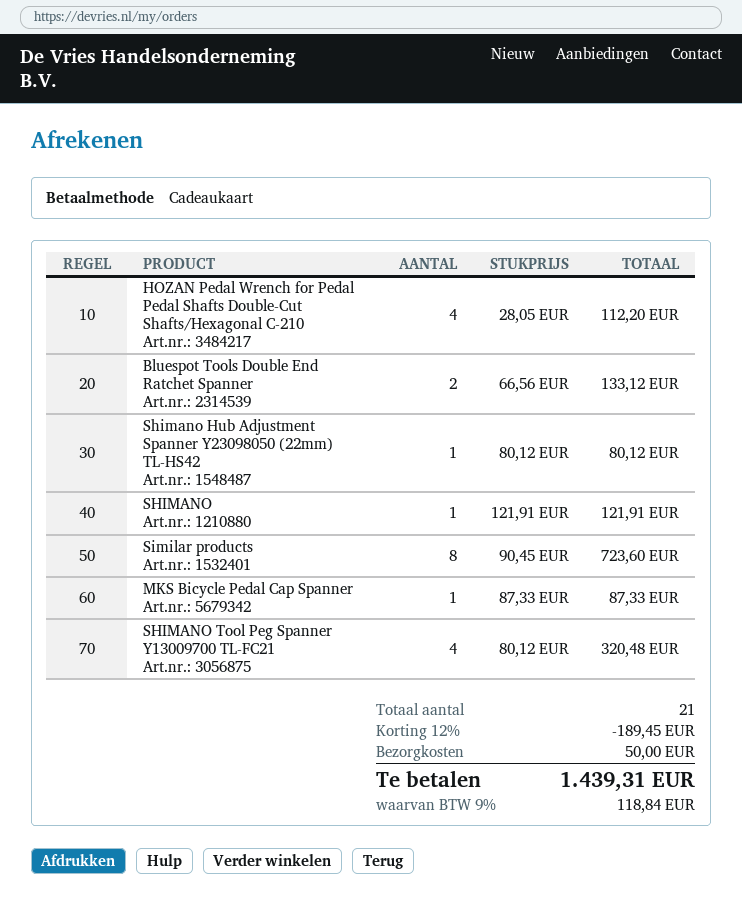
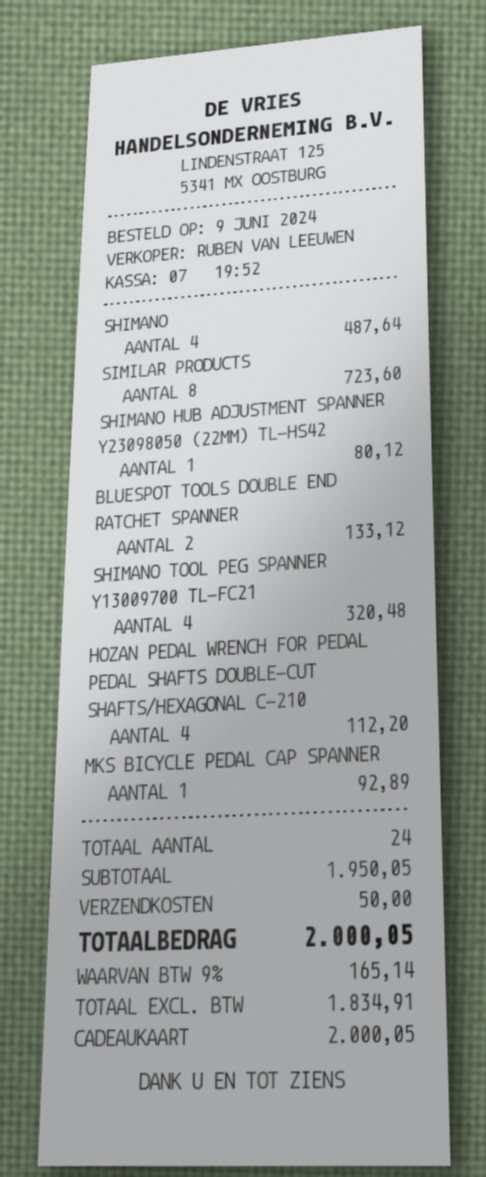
SHIMANO: 1 for 121.91 -> 4 for 487.64
MKS Bicycle Pedal Cap Spanner: 1 for 87.33 -> 1 for 92.89
total quantity: 21 -> 24
discount: 12% = 189.45 -> none
tax: 9% = 118.84 -> 9% = 165.14
total: 1439.31 -> 2000.05

